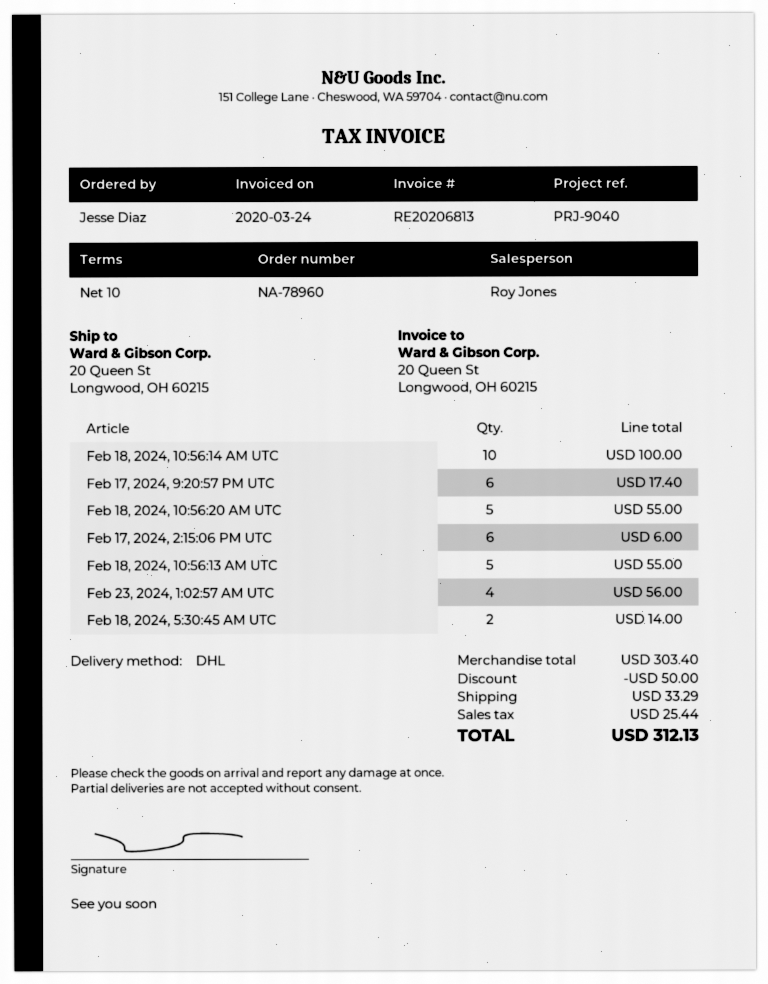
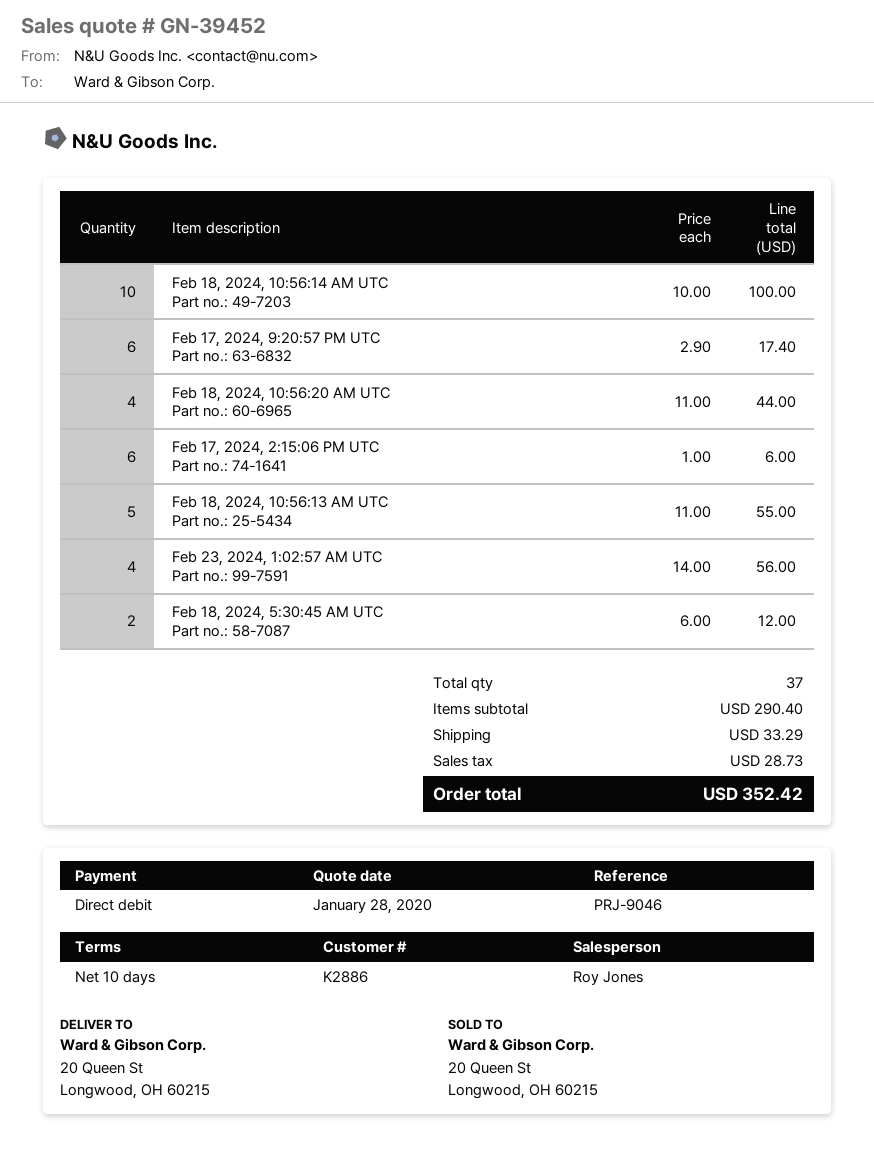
reference: PRJ-9040 -> PRJ-9046
Feb 18, 2024, 10:56:20 AM UTC: 5 for 55.00 -> 4 for 44.00
Feb 18, 2024, 5:30:45 AM UTC: 2 for 14.00 -> 2 for 12.00
subtotal: 303.40 -> 290.40
discount: 50.00 -> none
tax: 25.44 -> 28.73
total: 312.13 -> 352.42

